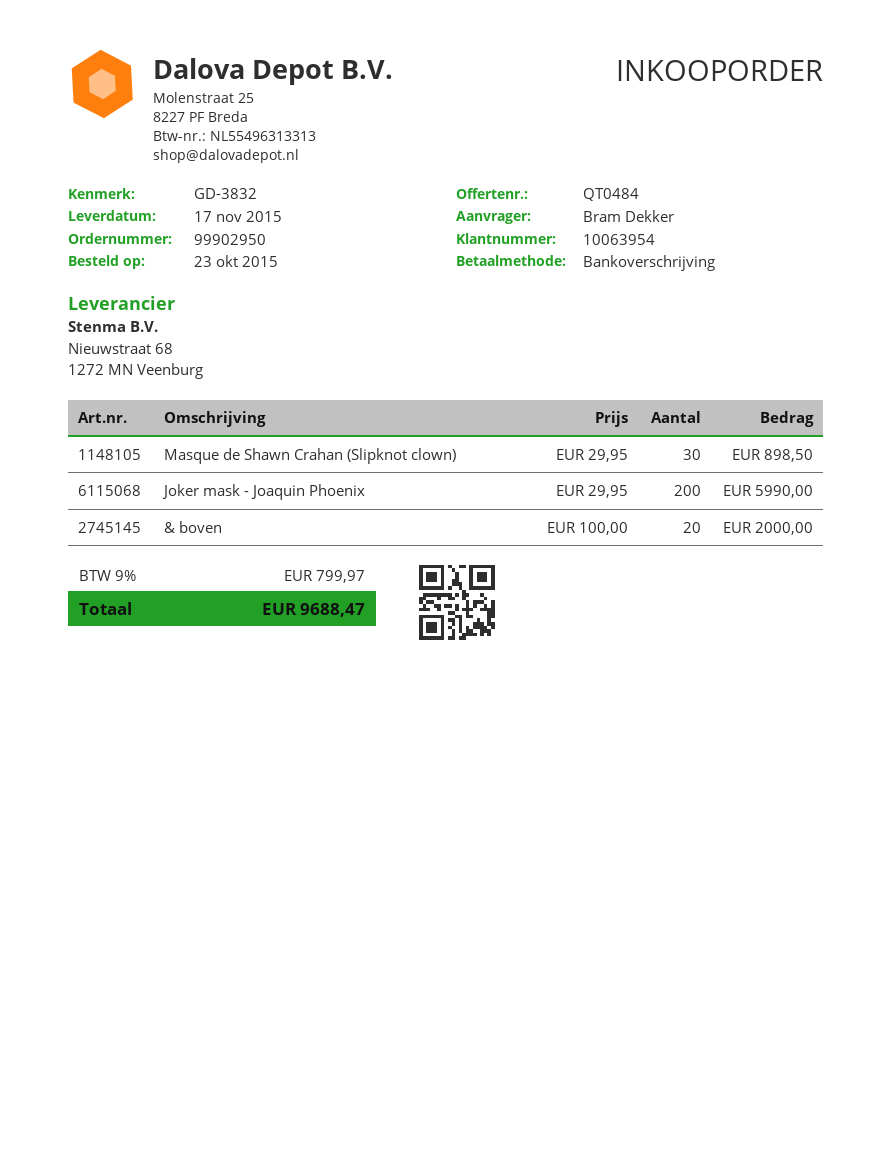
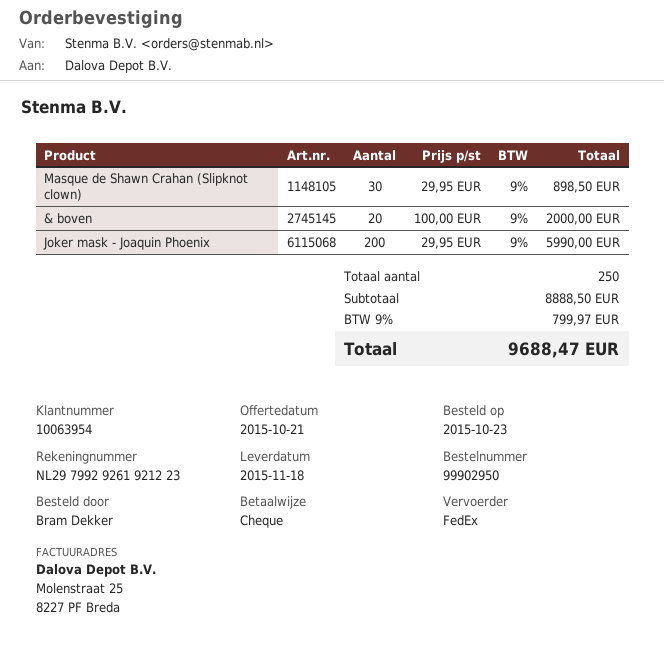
delivery date: 2015-11-17 -> 2015-11-18
payment method: bank transfer -> cheque

